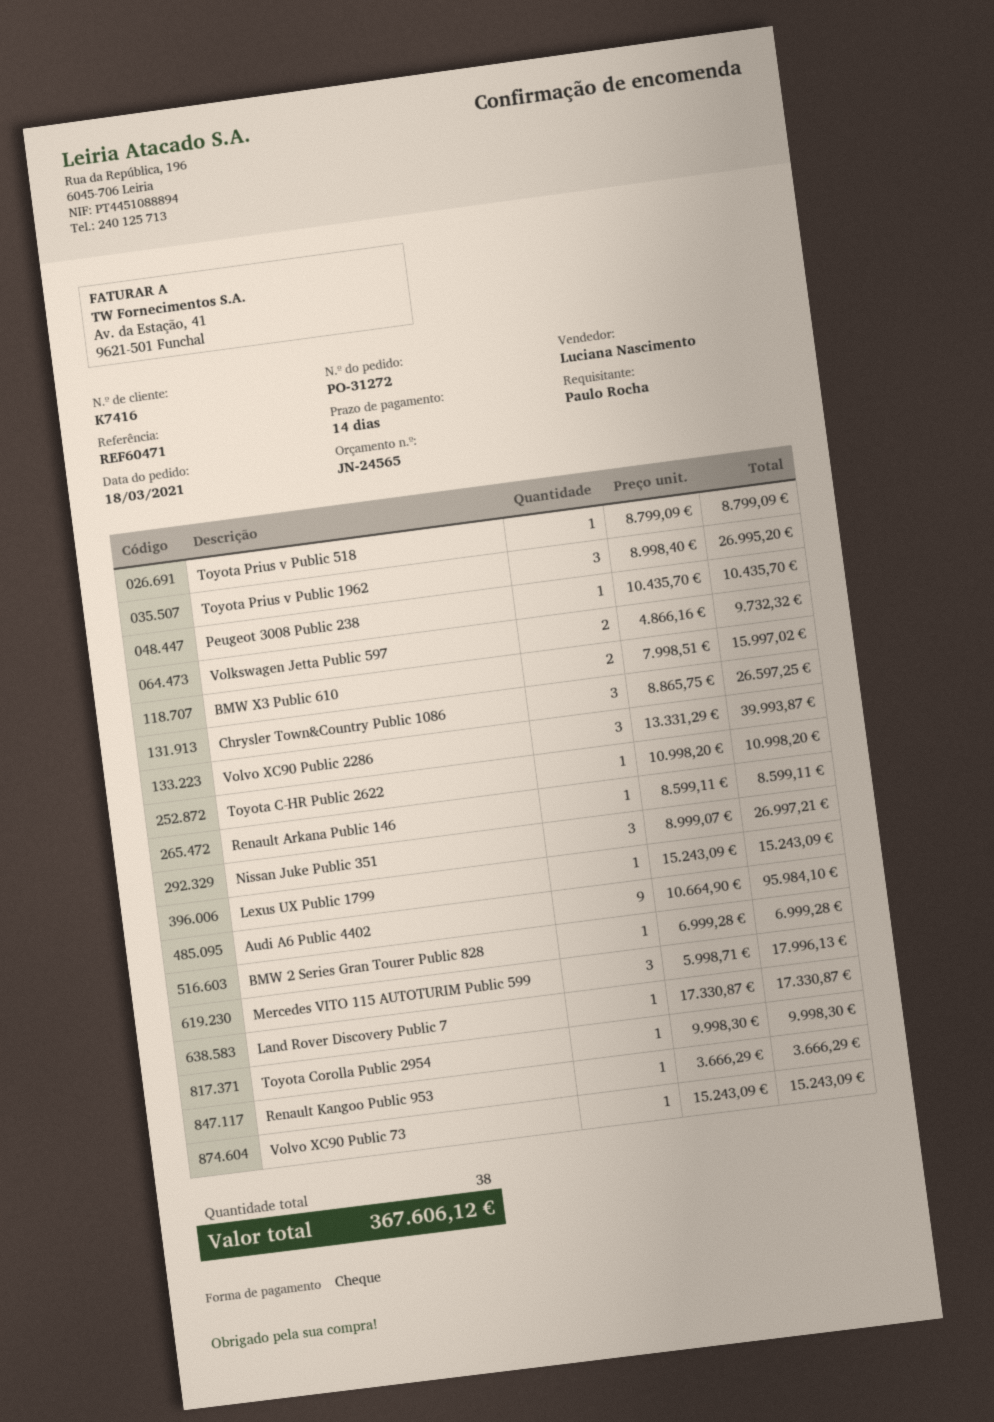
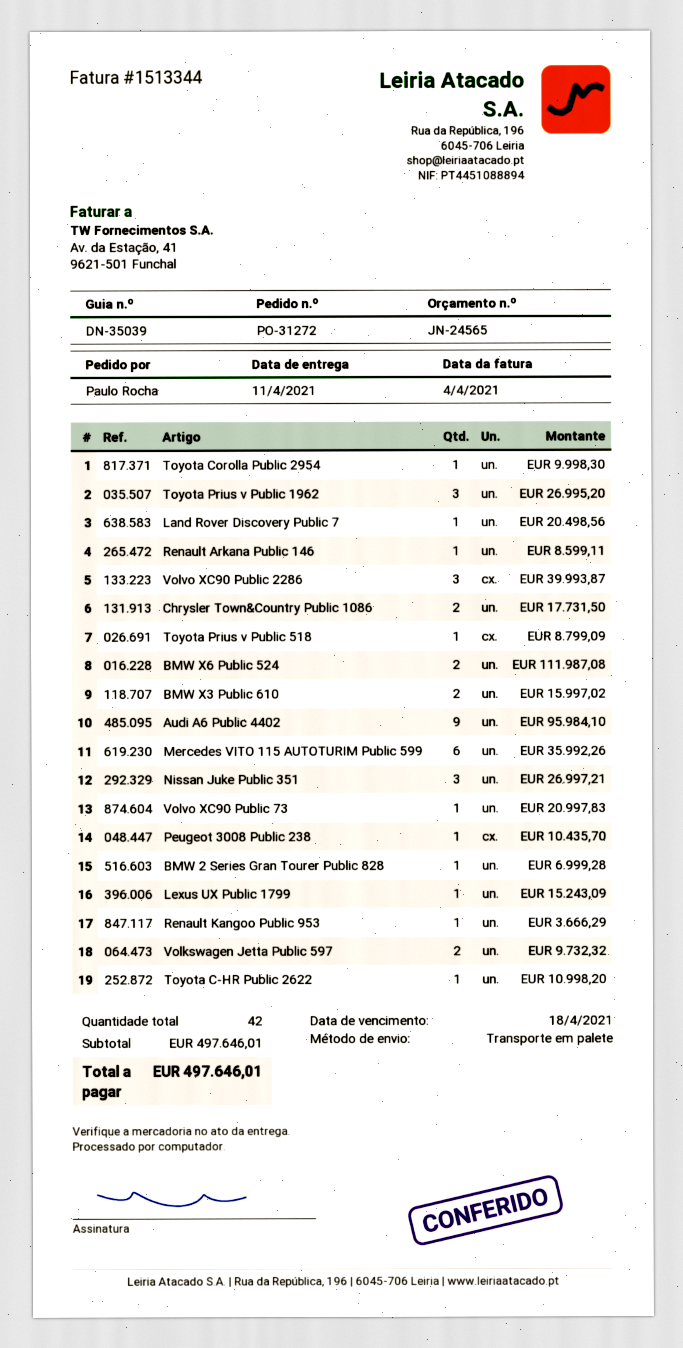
Chrysler Town&Country Public 1086: 3 for 26597.25 -> 2 for 17731.50
Mercedes VITO 115 AUTOTURIM Public 599: 3 for 17996.13 -> 6 for 35992.26
Land Rover Discovery Public 7: 1 for 17330.87 -> 1 for 20498.56
Volvo XC90 Public 73: 1 for 15243.09 -> 1 for 20997.83
BMW X6 Public 524: none -> 2 for 111987.08
total quantity: 38 -> 42
total: 367606.12 -> 497646.01

